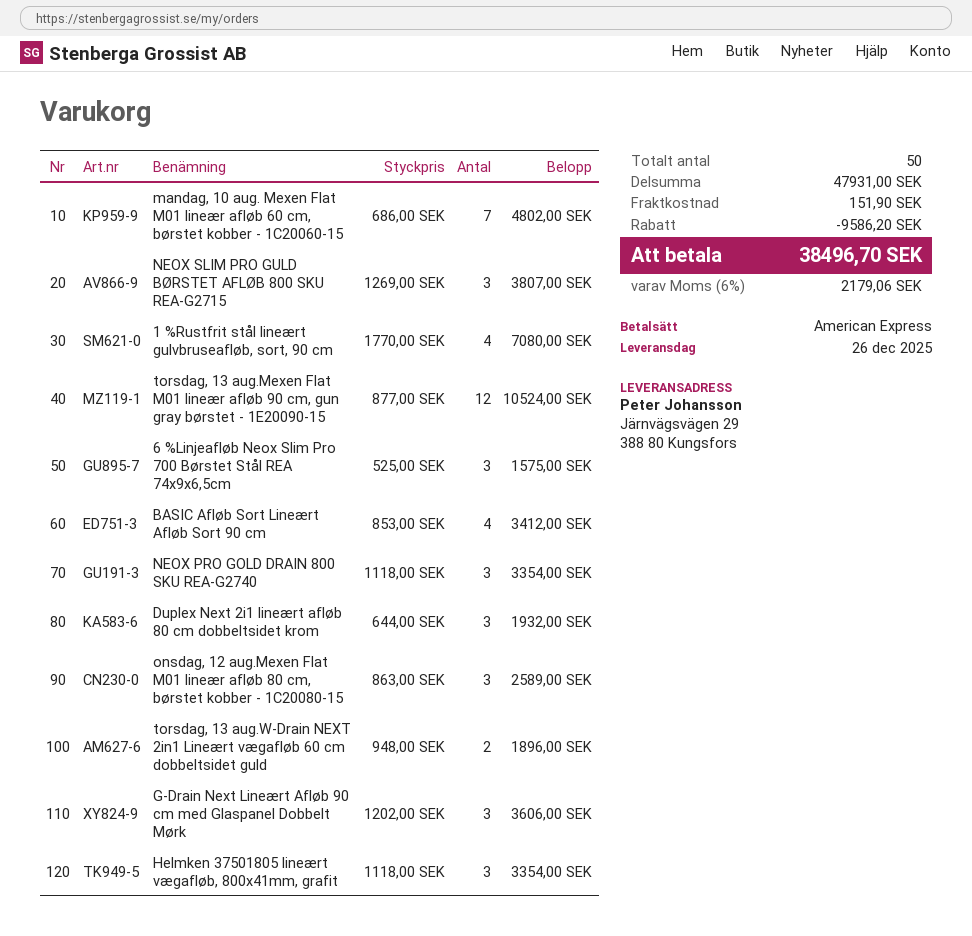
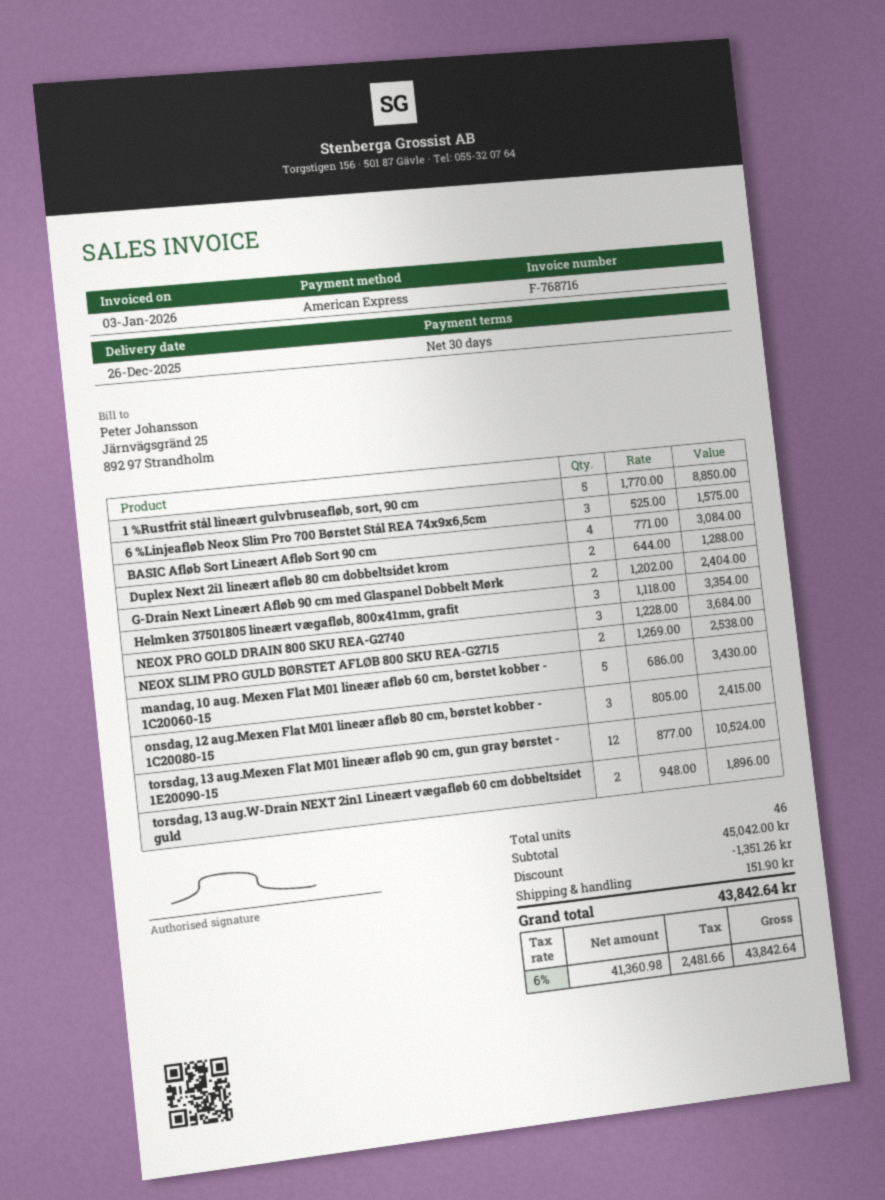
mandag, 10 aug. Mexen Flat M01 lineær afløb 60 cm, børstet kobber - 1C20060-15: 7 x 686.00 = 4802.00 -> 5 x 686.00 = 3430.00
NEOX SLIM PRO GULD BØRSTET AFLØB 800 SKU REA-G2715: 3 x 1269.00 = 3807.00 -> 2 x 1269.00 = 2538.00
1 %Rustfrit stål lineært gulvbruseafløb, sort, 90 cm: 4 x 1770.00 = 7080.00 -> 5 x 1770.00 = 8850.00
BASIC Afløb Sort Lineært Afløb Sort 90 cm: 4 x 853.00 = 3412.00 -> 4 x 771.00 = 3084.00
NEOX PRO GOLD DRAIN 800 SKU REA-G2740: 3 x 1118.00 = 3354.00 -> 3 x 1228.00 = 3684.00
Duplex Next 2i1 lineært afløb 80 cm dobbeltsidet krom: 3 x 644.00 = 1932.00 -> 2 x 644.00 = 1288.00
onsdag, 12 aug.Mexen Flat M01 lineær afløb 80 cm, børstet kobber - 1C20080-15: 3 x 863.00 = 2589.00 -> 3 x 805.00 = 2415.00
G-Drain Next Lineært Afløb 90 cm med Glaspanel Dobbelt Mørk: 3 x 1202.00 = 3606.00 -> 2 x 1202.00 = 2404.00
total quantity: 50 -> 46
subtotal: 47931.00 -> 45042.00
discount: 9586.20 -> 1351.26
tax: 6% = 2179.06 -> 6% = 2481.66
total: 38496.70 -> 43842.64

